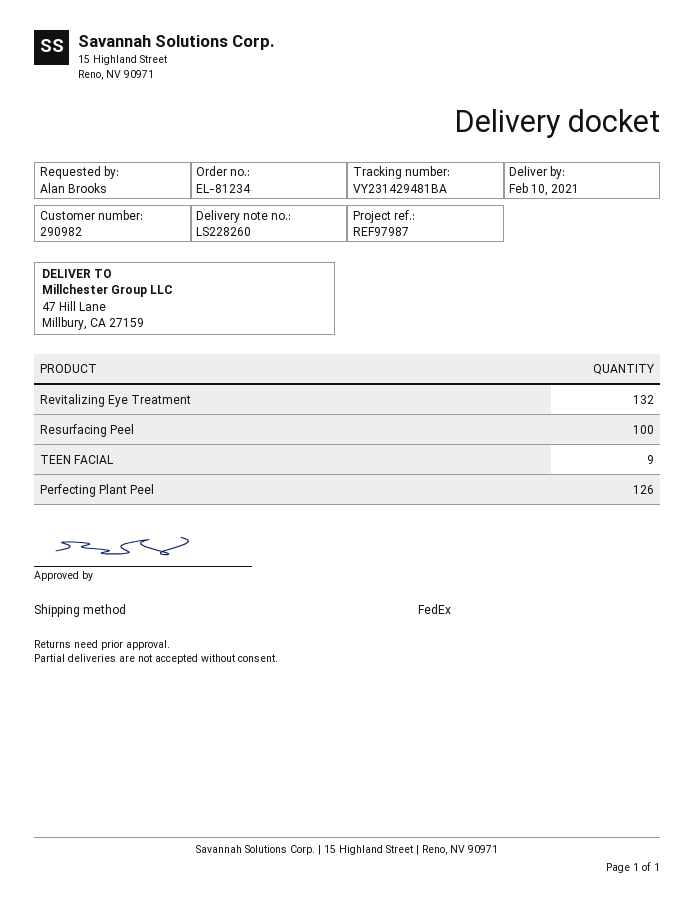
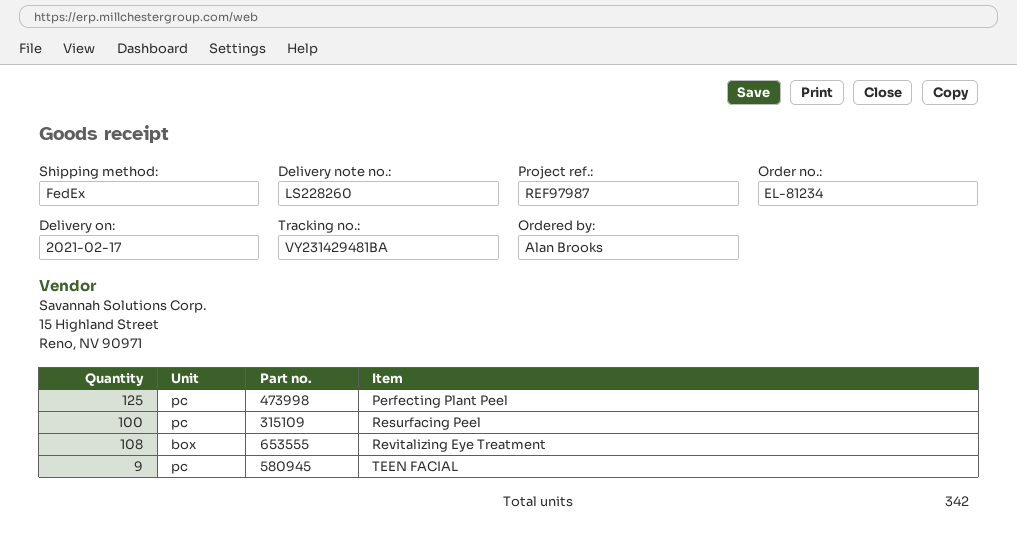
delivery date: 2021-02-10 -> 2021-02-17
Revitalizing Eye Treatment: 132 -> 108
Perfecting Plant Peel: 126 -> 125

